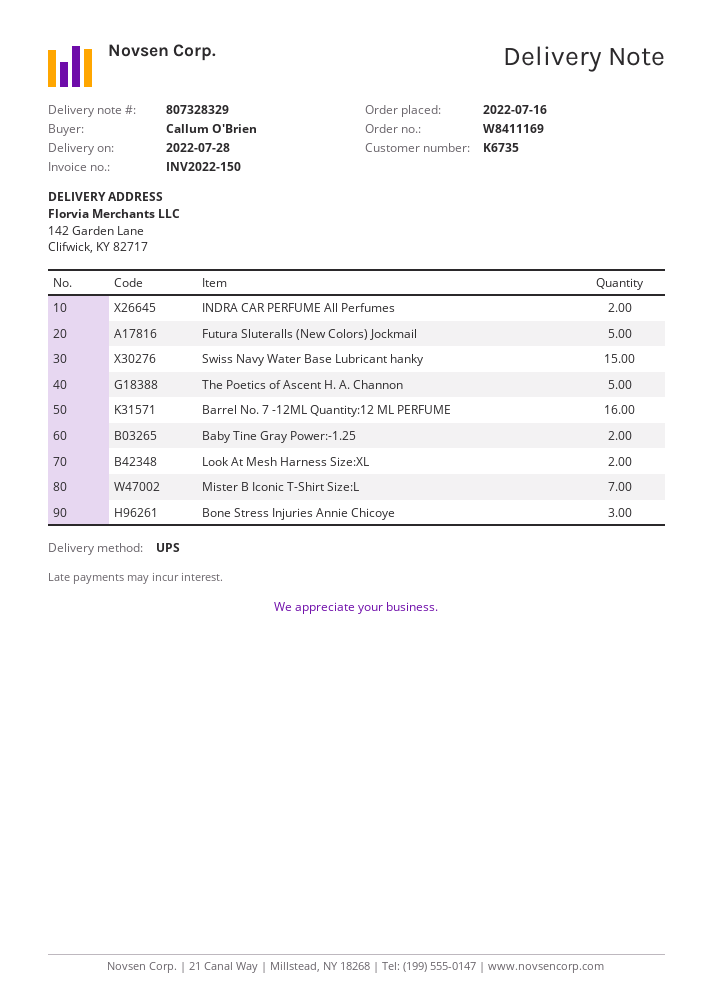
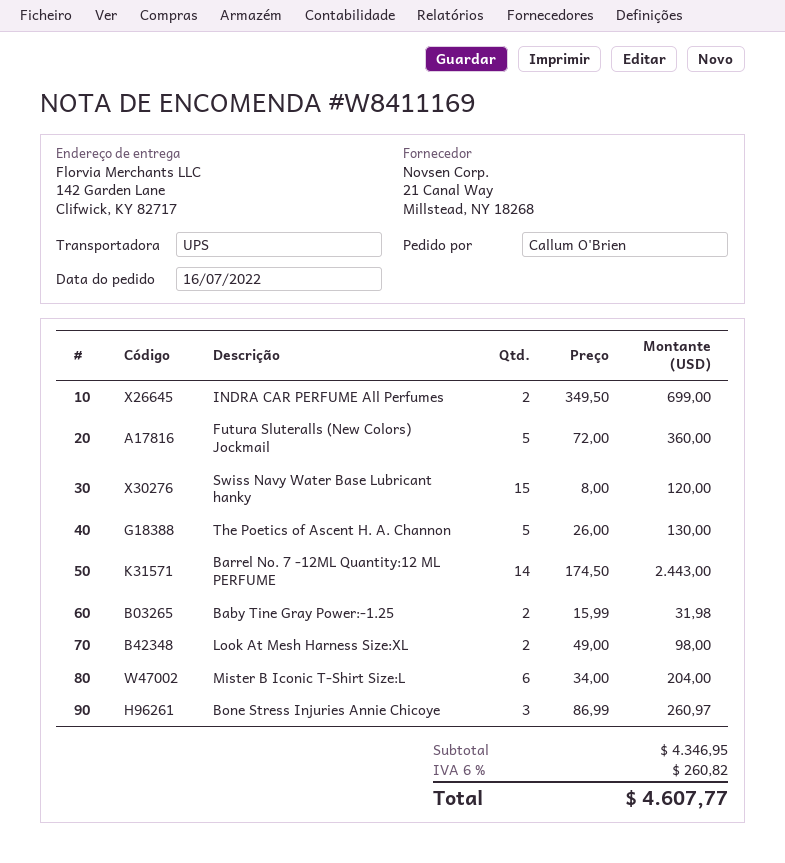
Barrel No. 7 -12ML Quantity:12 ML PERFUME: 16 -> 14
Mister B Iconic T-Shirt Size:L: 7 -> 6

